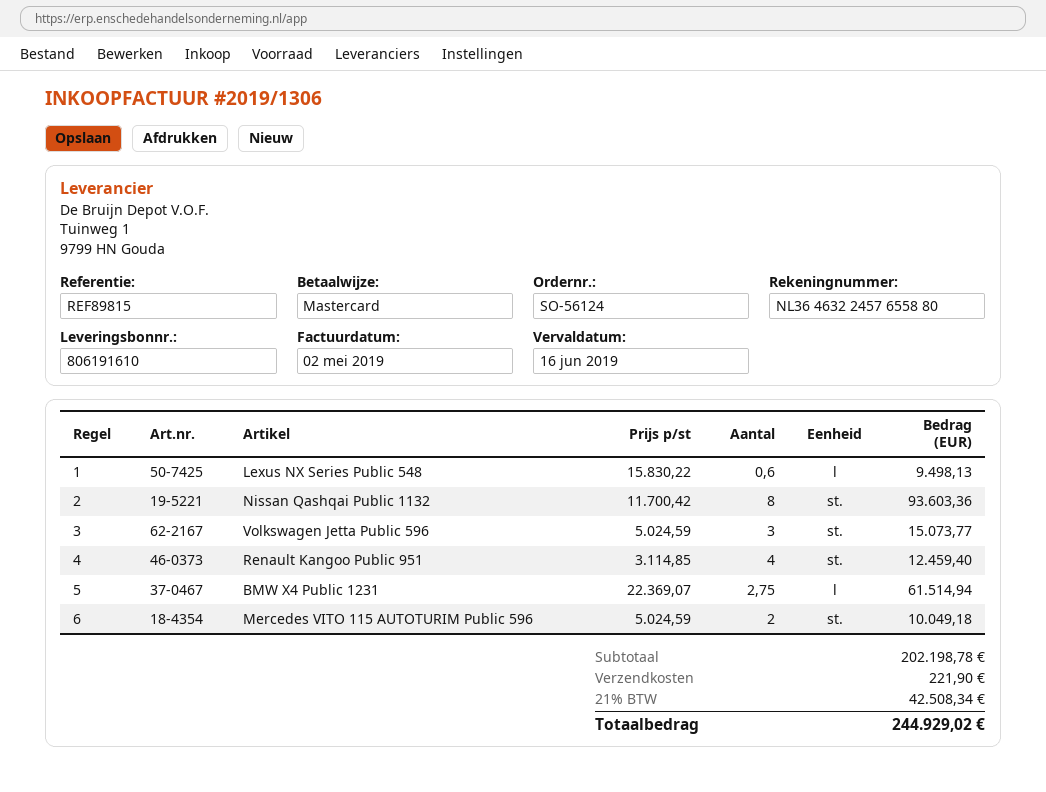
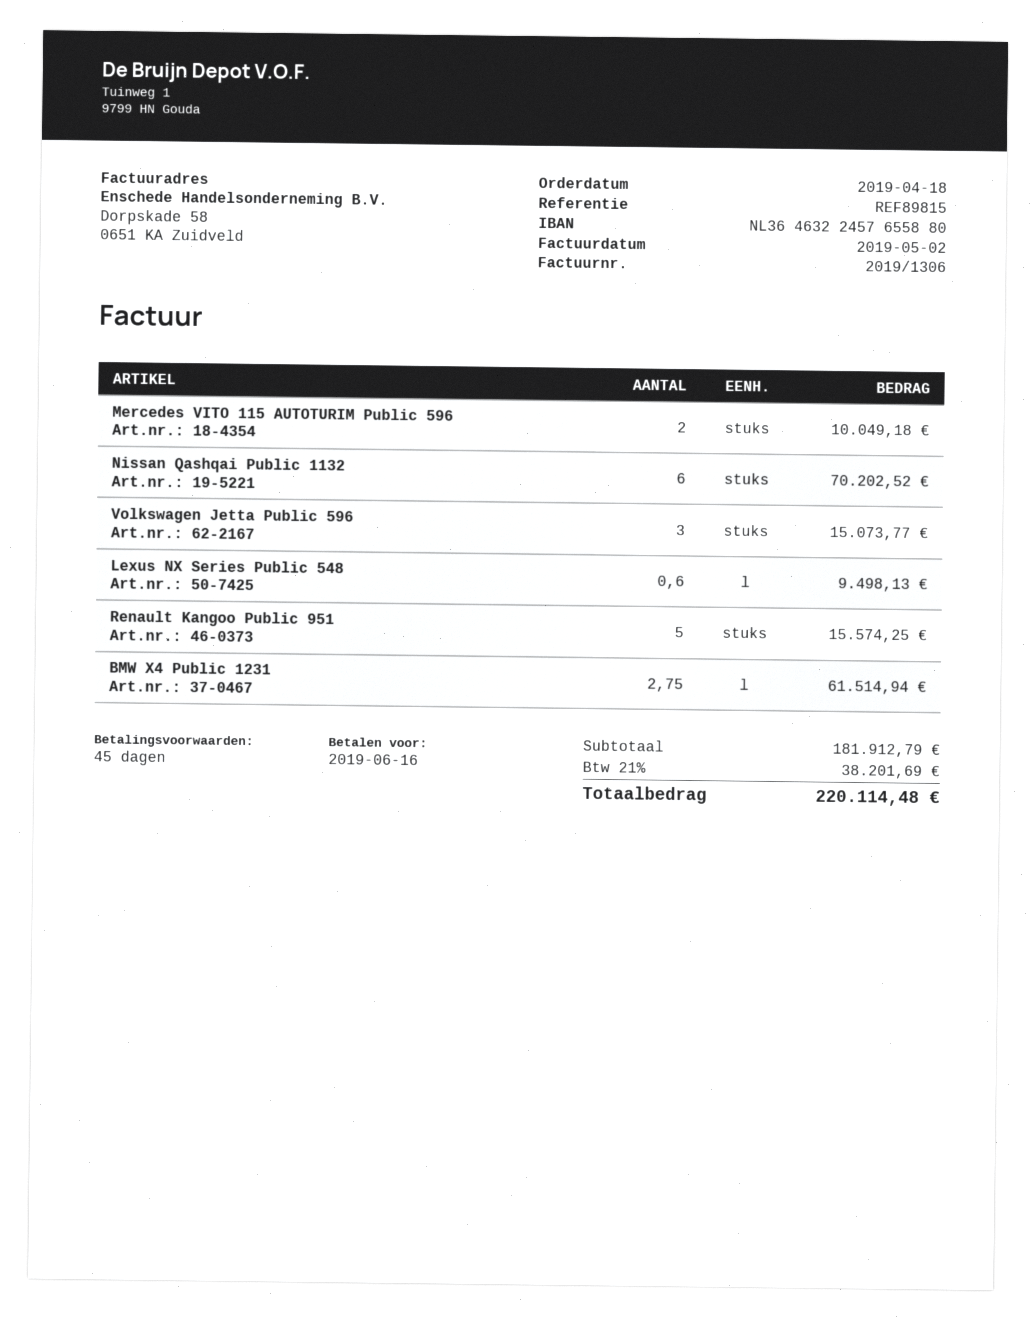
Nissan Qashqai Public 1132: 8 for 93603.36 -> 6 for 70202.52
Renault Kangoo Public 951: 4 for 12459.40 -> 5 for 15574.25
subtotal: 202198.78 -> 181912.79
shipping: 221.90 -> none
tax: 21% = 42508.34 -> 21% = 38201.69
total: 244929.02 -> 220114.48

